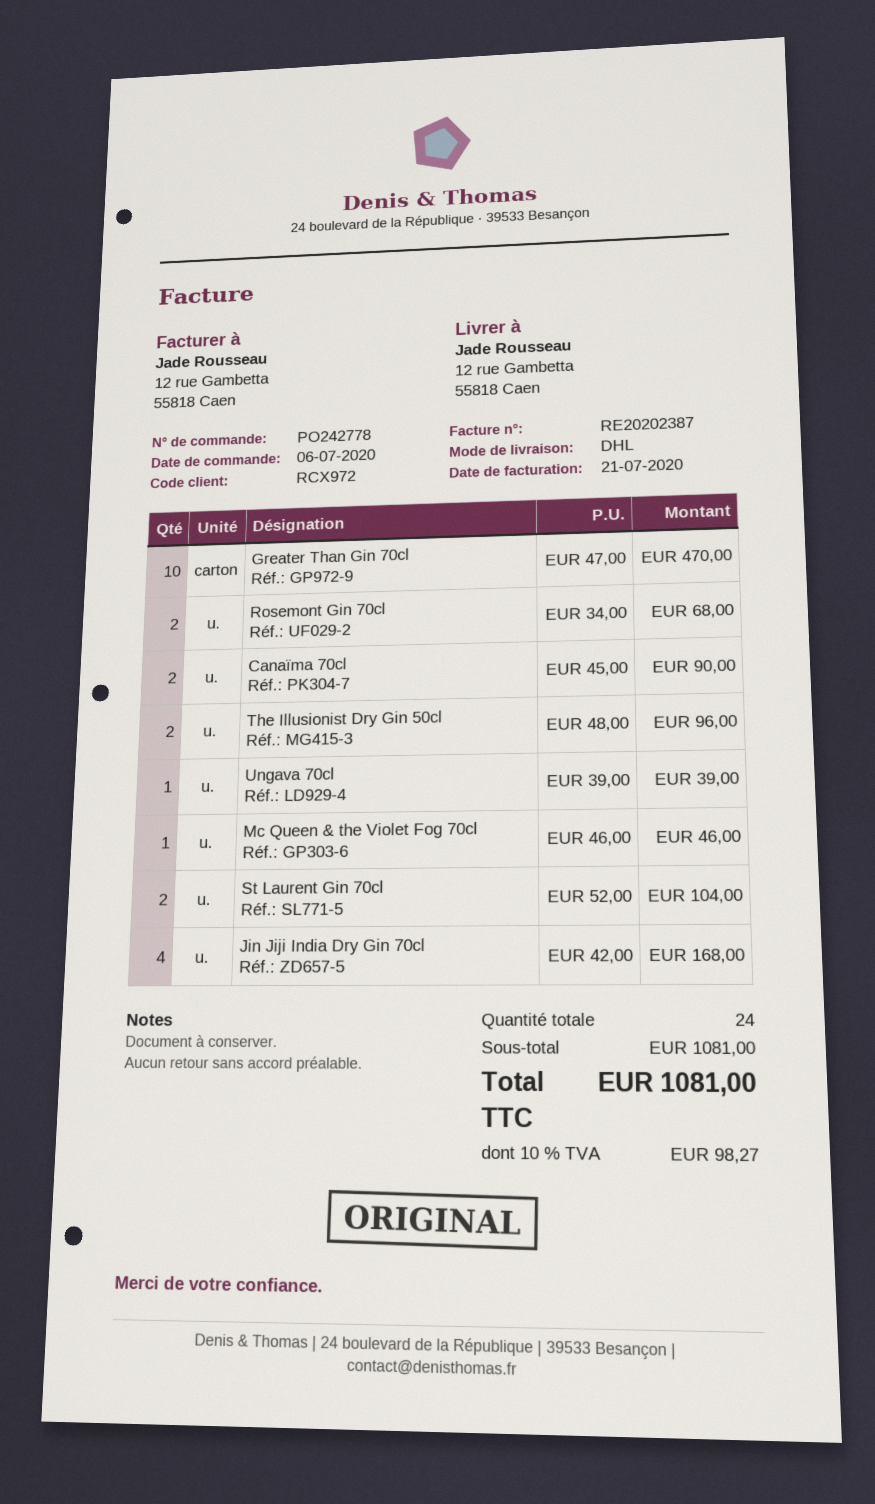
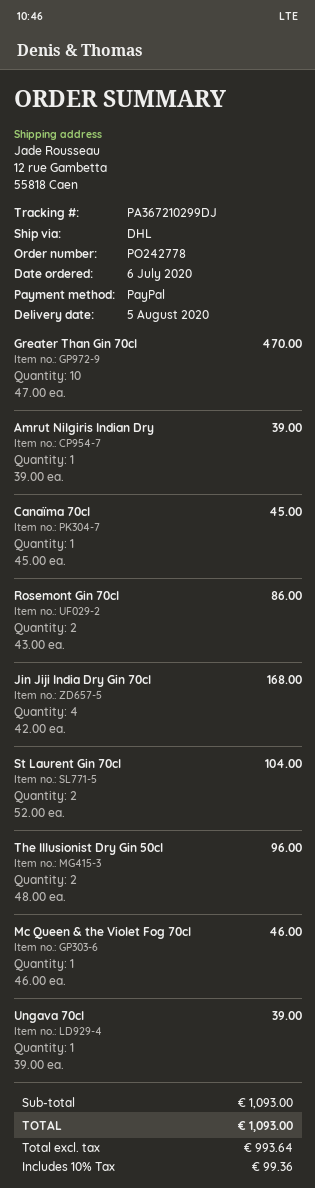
Rosemont Gin 70cl: 2 x 34.00 = 68.00 -> 2 x 43.00 = 86.00
Canaïma 70cl: 2 x 45.00 = 90.00 -> 1 x 45.00 = 45.00
Amrut Nilgiris Indian Dry: none -> 1 x 39.00 = 39.00
subtotal: 1081.00 -> 1093.00
tax: 10% = 98.27 -> 10% = 99.36
total: 1081.00 -> 1093.00

